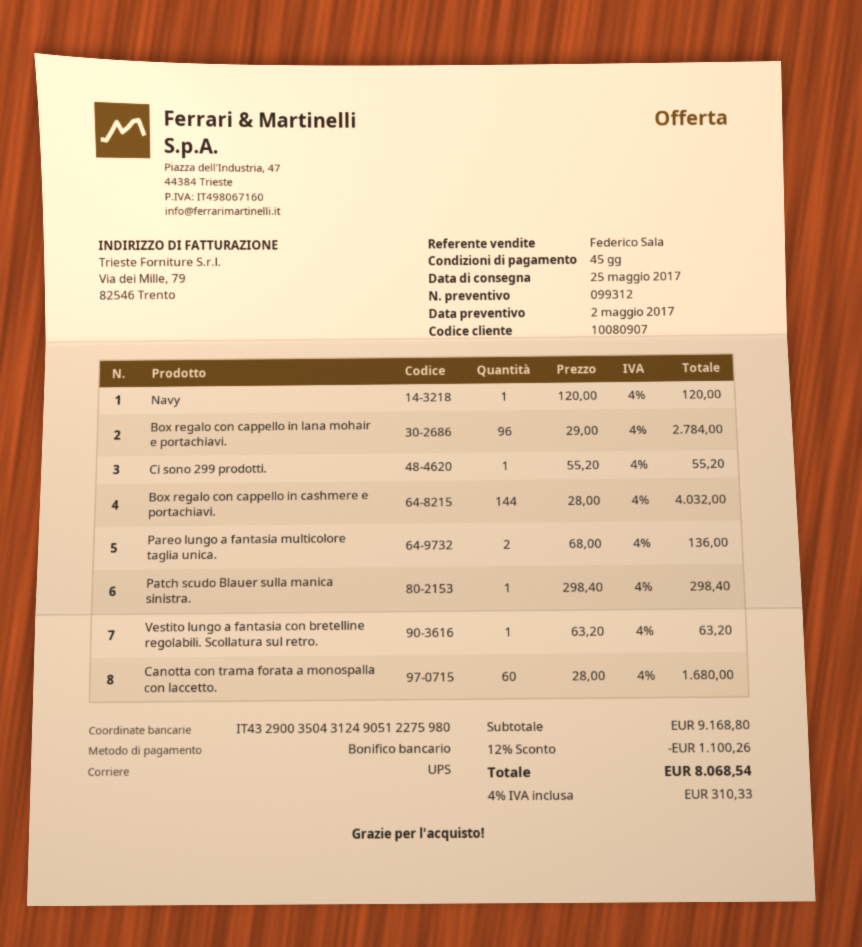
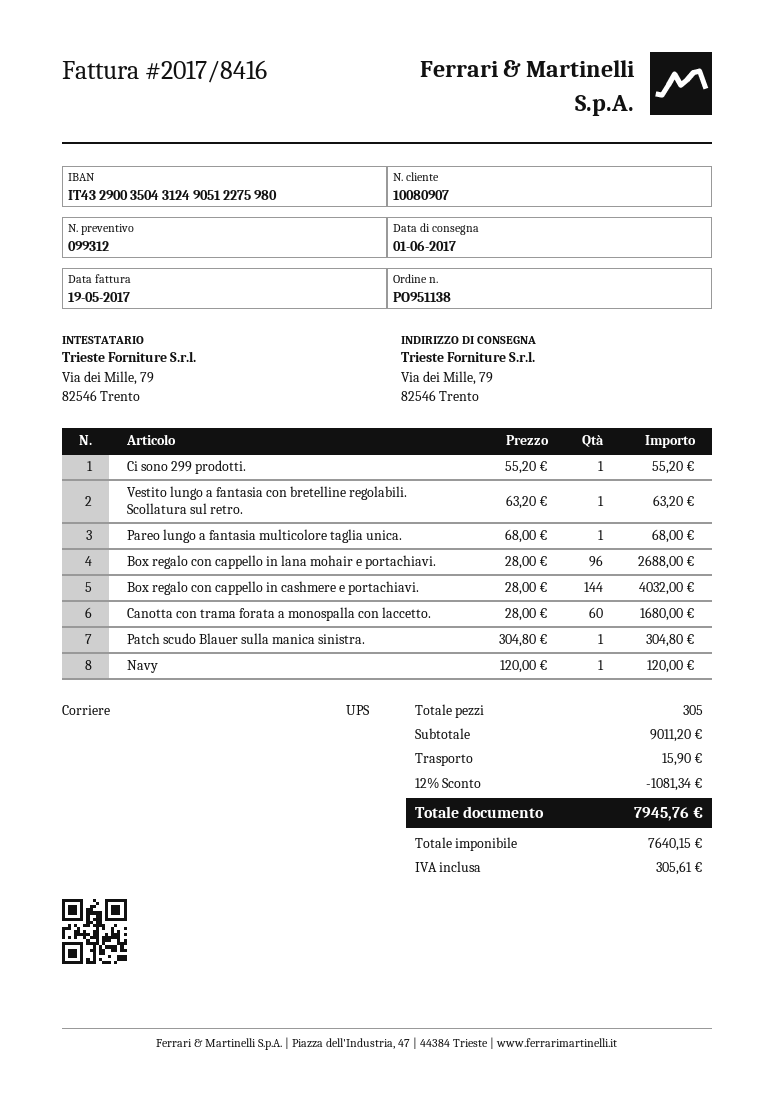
delivery date: 2017-05-25 -> 2017-06-01
Box regalo con cappello in lana mohair e portachiavi.: 96 x 29.00 = 2784.00 -> 96 x 28.00 = 2688.00
Pareo lungo a fantasia multicolore taglia unica.: 2 x 68.00 = 136.00 -> 1 x 68.00 = 68.00
Patch scudo Blauer sulla manica sinistra.: 1 x 298.40 = 298.40 -> 1 x 304.80 = 304.80
subtotal: 9168.80 -> 9011.20
discount: 12% = 1100.26 -> 12% = 1081.34
shipping: none -> 15.90
tax: 310.33 -> 305.61
total: 8068.54 -> 7945.76

